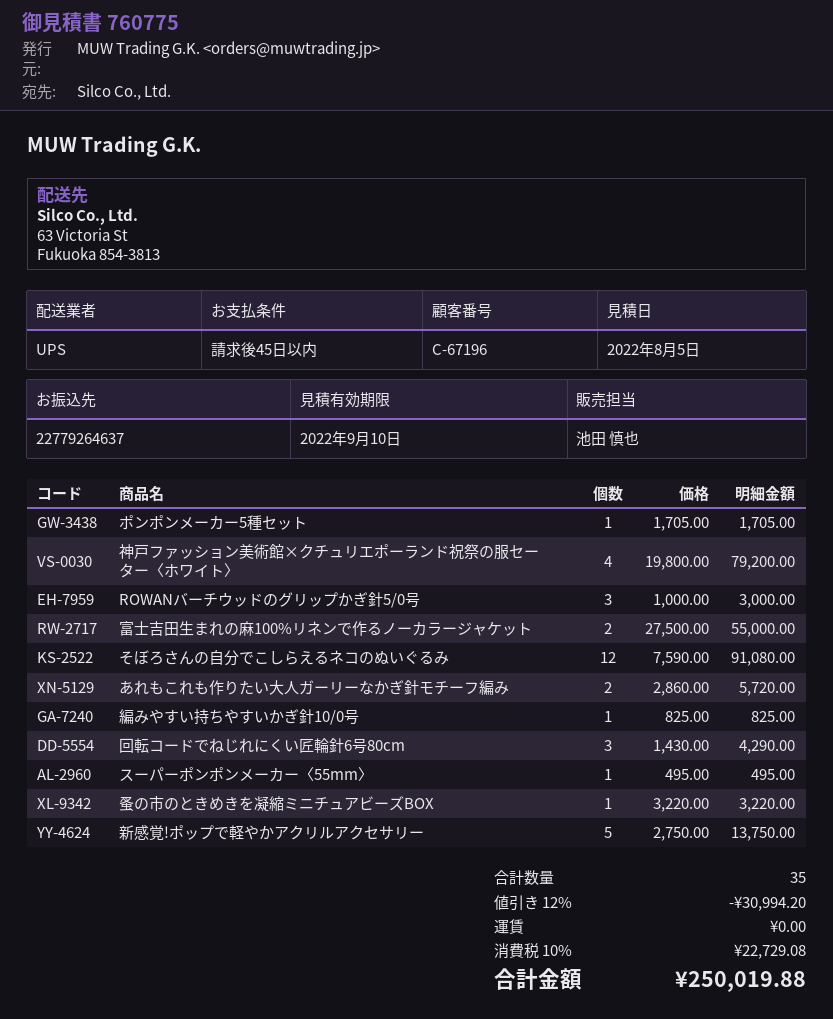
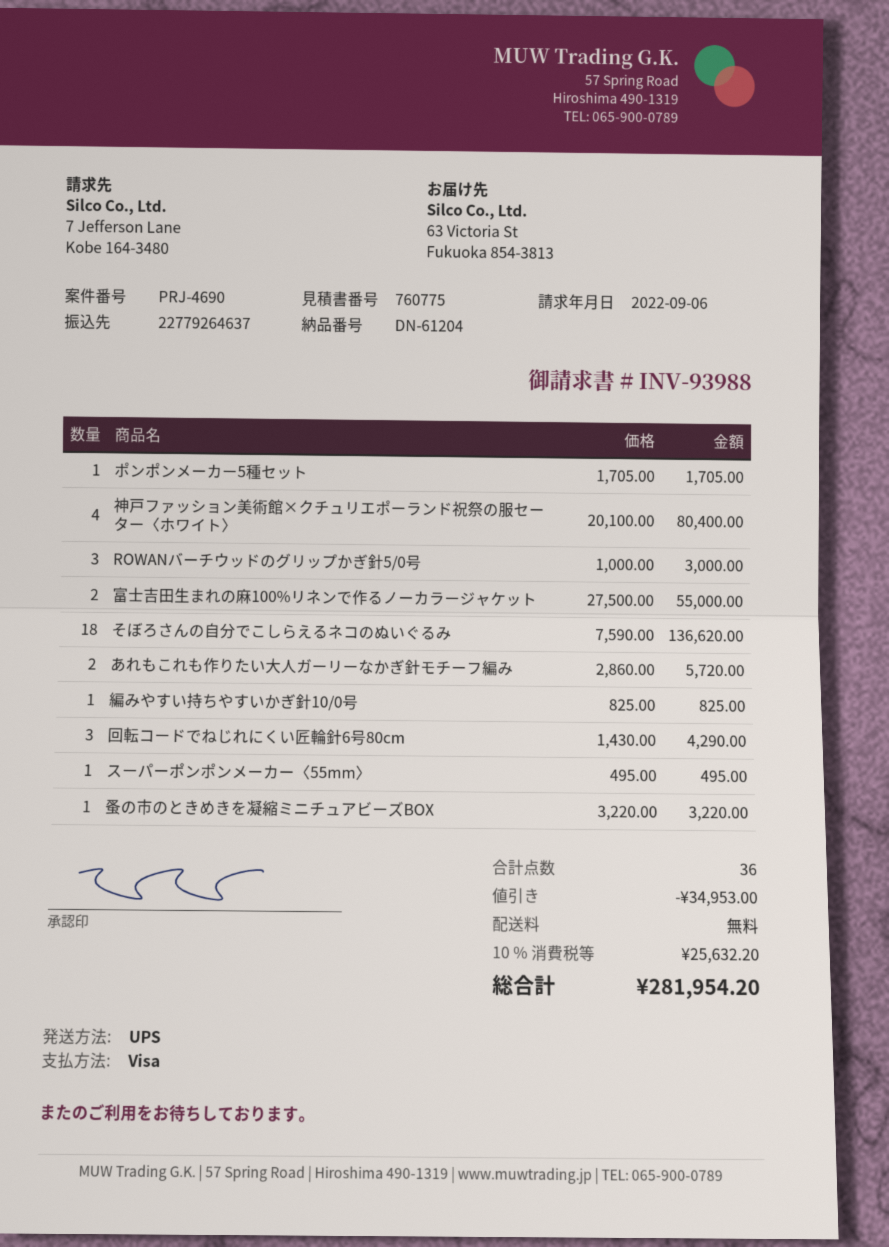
神戸ファッション美術館×クチュリエポーランド祝祭の服セーター〈ホワイト〉: 4 x 19800.00 = 79200.00 -> 4 x 20100.00 = 80400.00
そぼろさんの自分でこしらえるネコのぬいぐるみ: 12 x 7590.00 = 91080.00 -> 18 x 7590.00 = 136620.00
新感覚!ポップで軽やかアクリルアクセサリー: 5 x 2750.00 = 13750.00 -> none
total quantity: 35 -> 36
discount: 30994.20 -> 34953.00
tax: 10% = 22729.08 -> 10% = 25632.20
total: 250019.88 -> 281954.20

